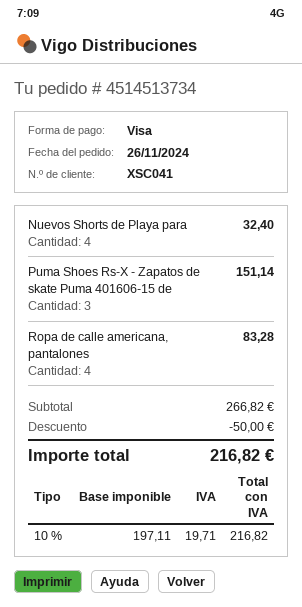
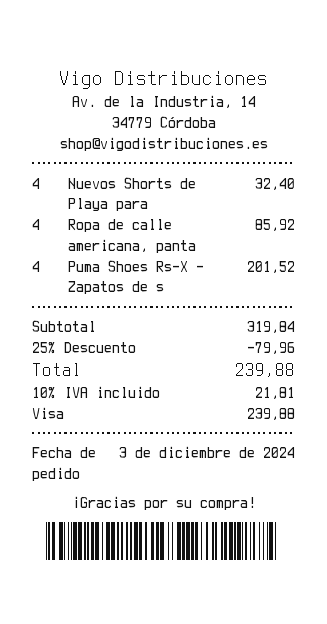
order date: 2024-11-26 -> 2024-12-03
Puma Shoes Rs-X - Zapatos de skate Puma 401606-15 de: 3 for 151.14 -> 4 for 201.52
Ropa de calle americana, pantalones: 4 for 83.28 -> 4 for 85.92
subtotal: 266.82 -> 319.84
discount: 50.00 -> 79.96
tax: 10% = 19.71 -> 10% = 21.81
total: 216.82 -> 239.88

